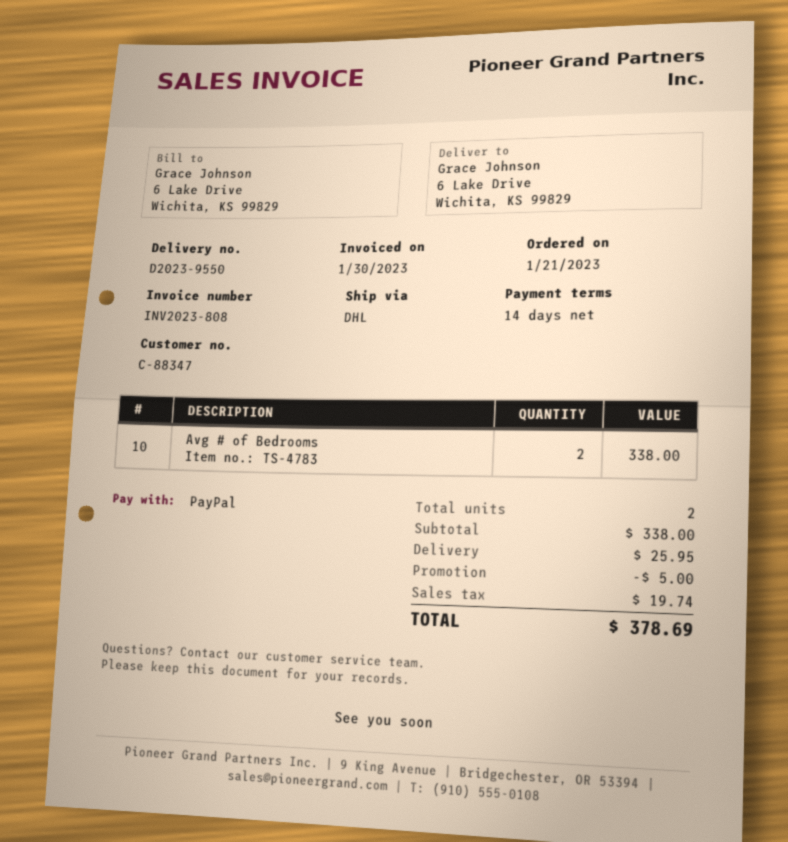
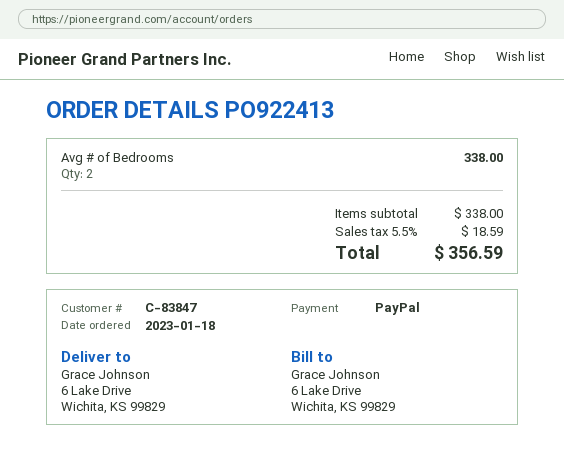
order date: 2023-01-21 -> 2023-01-18
customer number: C-88347 -> C-83847
discount: 5.00 -> none
shipping: 25.95 -> none
tax: 19.74 -> 18.59
total: 378.69 -> 356.59

